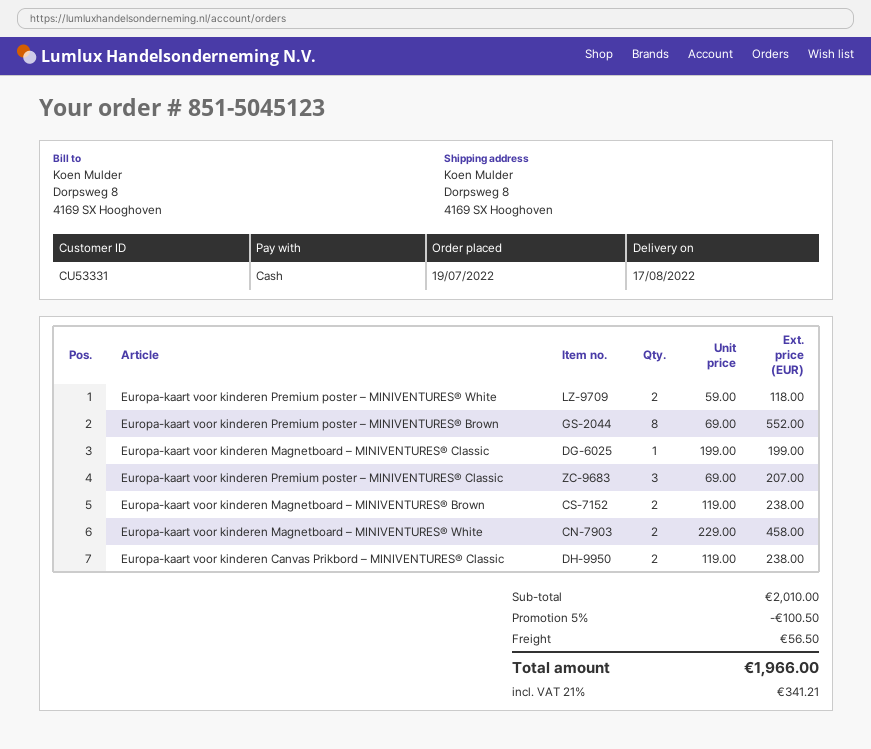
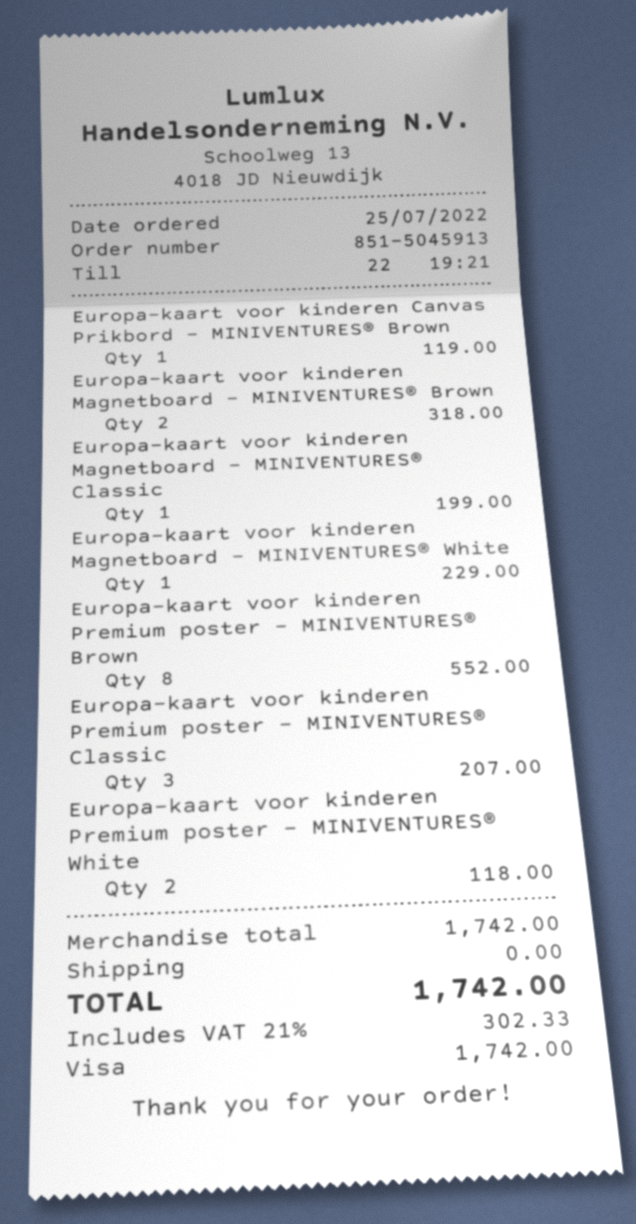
order number: 851-5045123 -> 851-5045913
order date: 2022-07-19 -> 2022-07-25
payment method: cash -> Visa
Europa-kaart voor kinderen Magnetboard – MINIVENTURES® Brown: 2 for 238.00 -> 2 for 318.00
Europa-kaart voor kinderen Magnetboard – MINIVENTURES® White: 2 for 458.00 -> 1 for 229.00
Europa-kaart voor kinderen Canvas Prikbord – MINIVENTURES® Classic: 2 for 238.00 -> none
Europa-kaart voor kinderen Canvas Prikbord – MINIVENTURES® Brown: none -> 1 for 119.00
subtotal: 2010.00 -> 1742.00
discount: 5% = 100.50 -> none
shipping: 56.50 -> 0.00
tax: 21% = 341.21 -> 21% = 302.33
total: 1966.00 -> 1742.00

